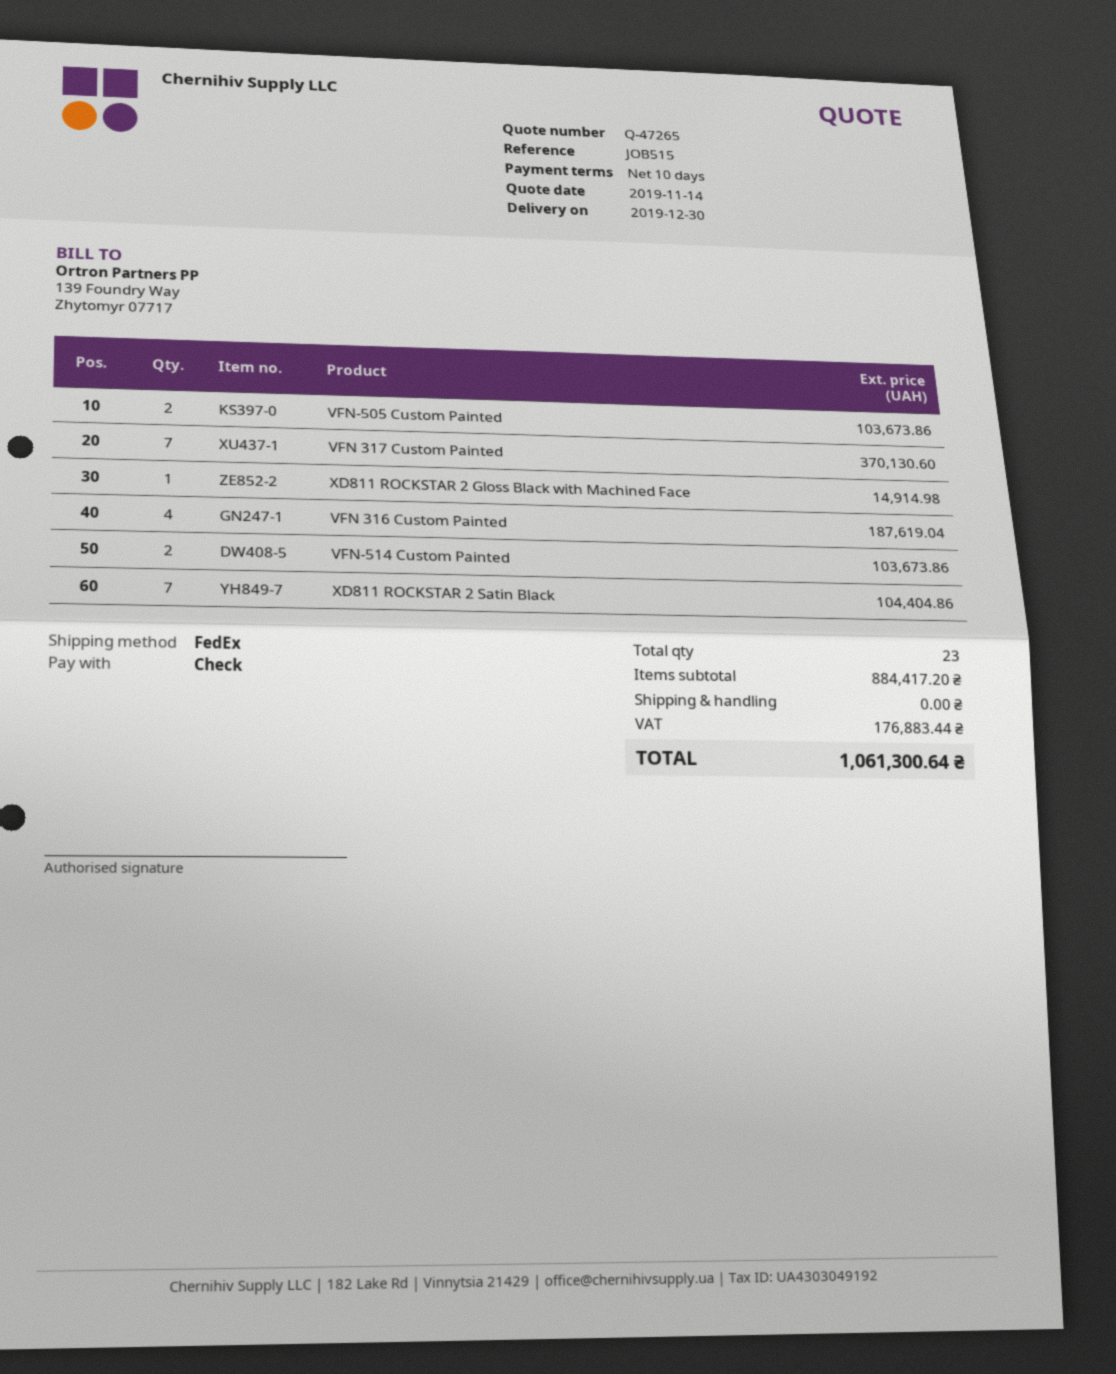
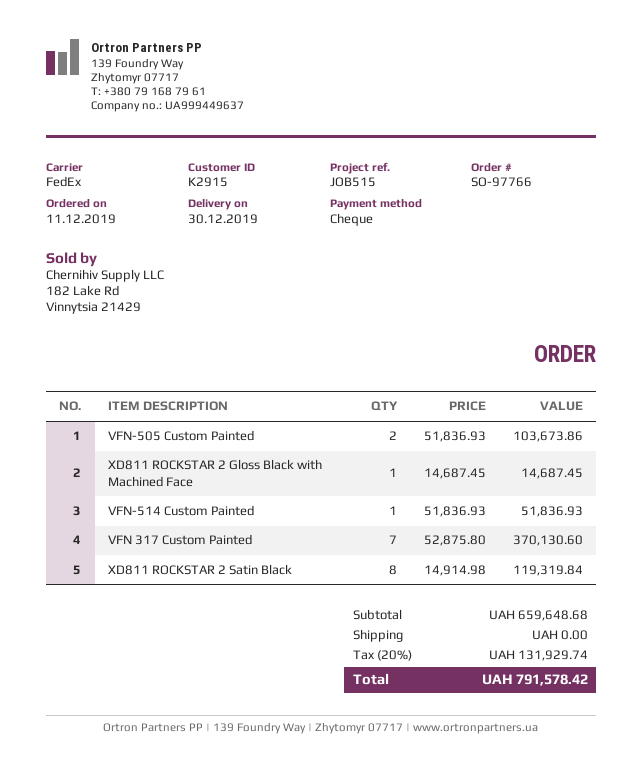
XD811 ROCKSTAR 2 Gloss Black with Machined Face: 1 for 14914.98 -> 1 for 14687.45
VFN 316 Custom Painted: 4 for 187619.04 -> none
VFN-514 Custom Painted: 2 for 103673.86 -> 1 for 51836.93
XD811 ROCKSTAR 2 Satin Black: 7 for 104404.86 -> 8 for 119319.84
subtotal: 884417.20 -> 659648.68
tax: 176883.44 -> 131929.74
total: 1061300.64 -> 791578.42

